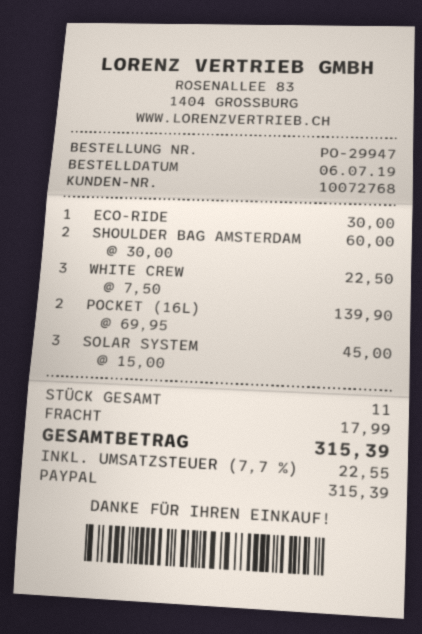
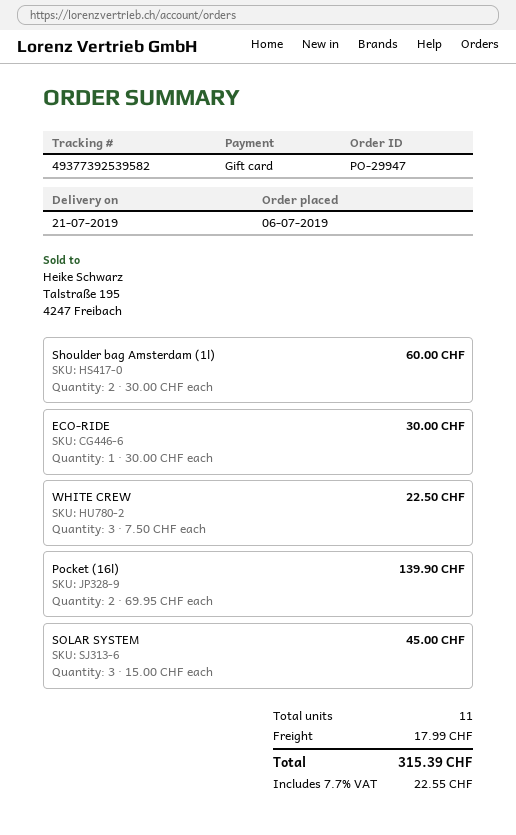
payment method: PayPal -> gift card

